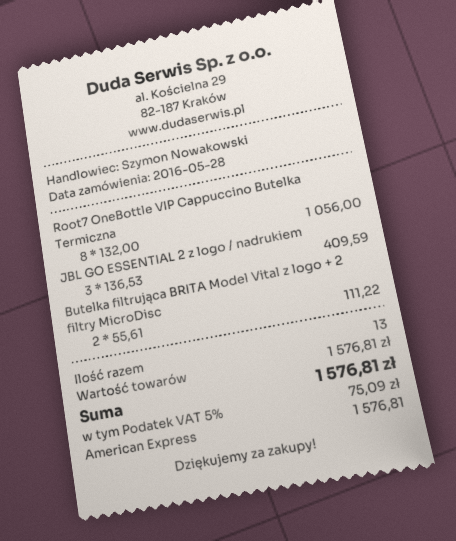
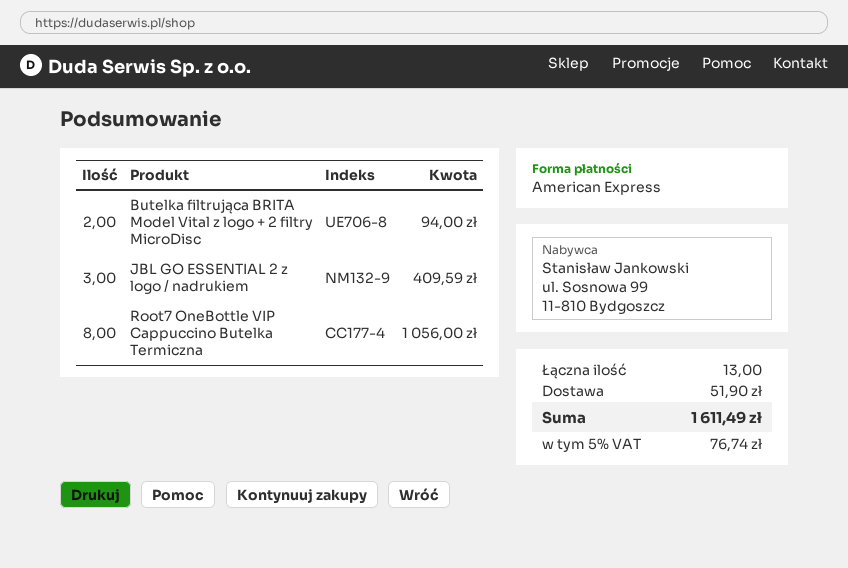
Butelka filtrująca BRITA Model Vital z logo + 2 filtry MicroDisc: 2 for 111.22 -> 2 for 94.00
shipping: none -> 51.90
tax: 5% = 75.09 -> 5% = 76.74
total: 1576.81 -> 1611.49

